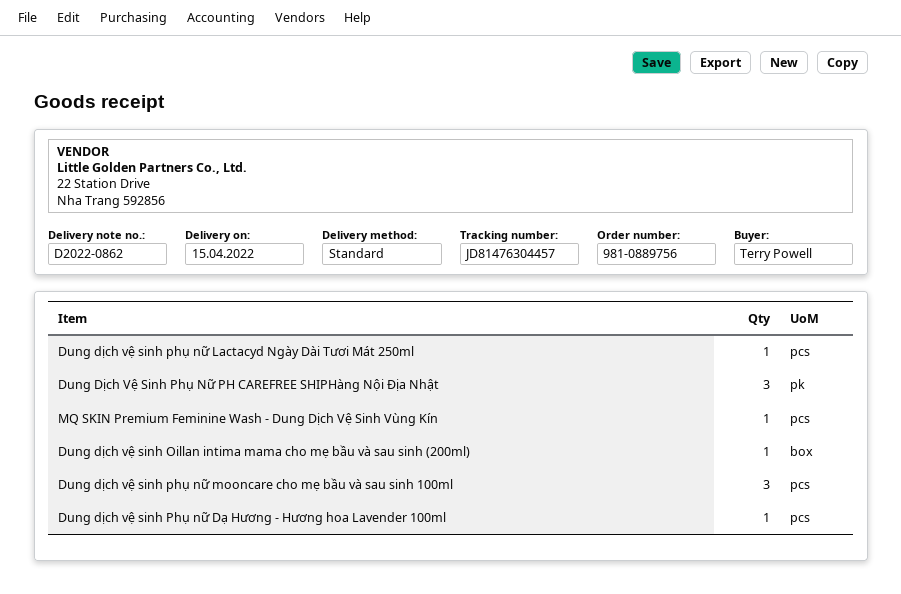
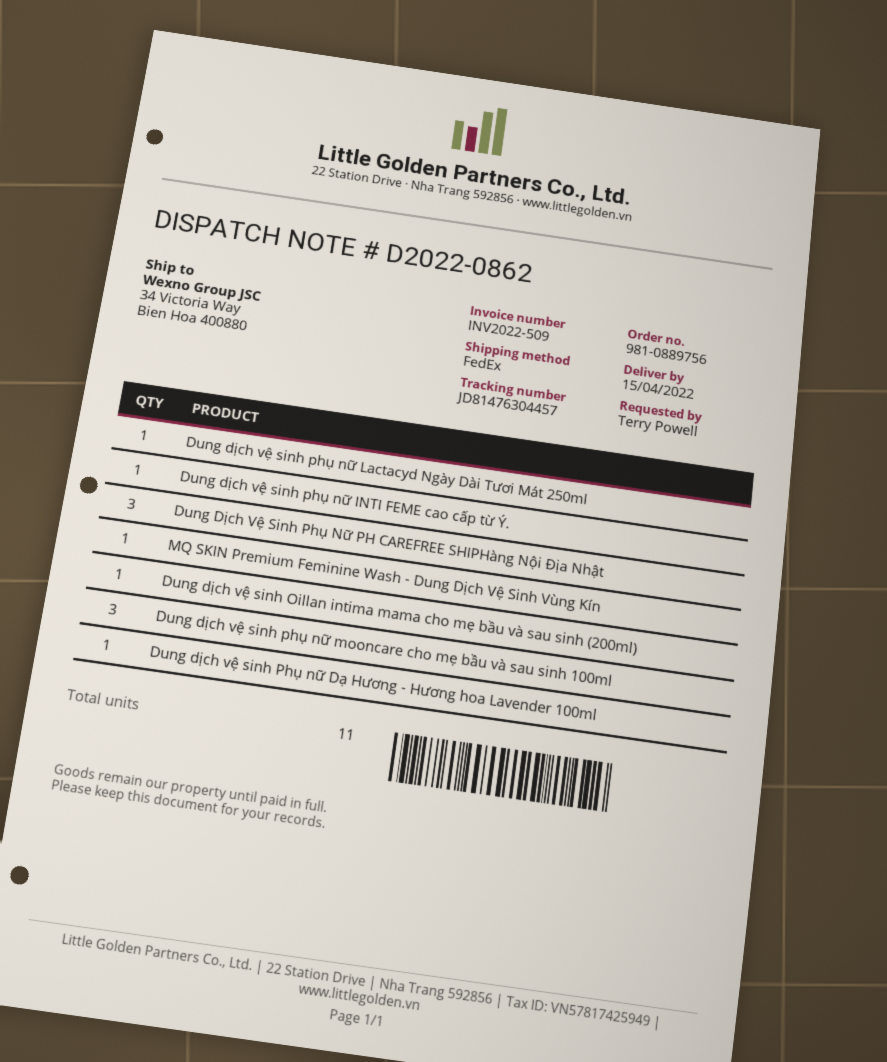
shipping method: standard -> FedEx
Dung dịch vệ sinh phụ nữ INTI FEME cao cấp từ Ý.: none -> 1

